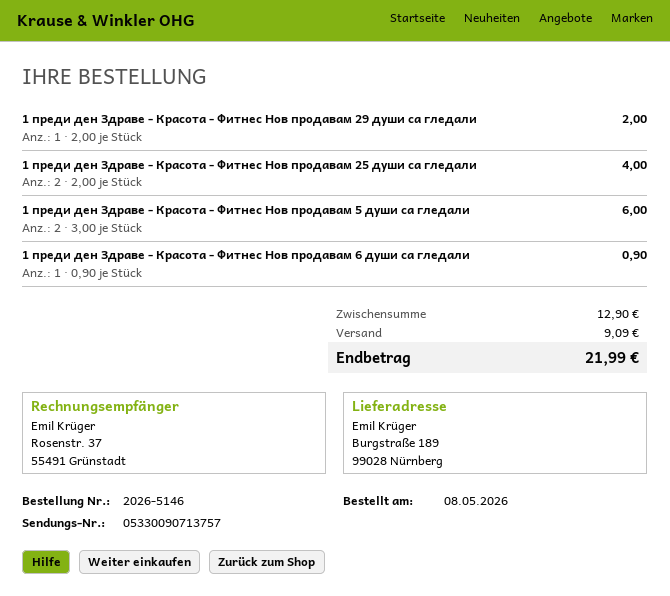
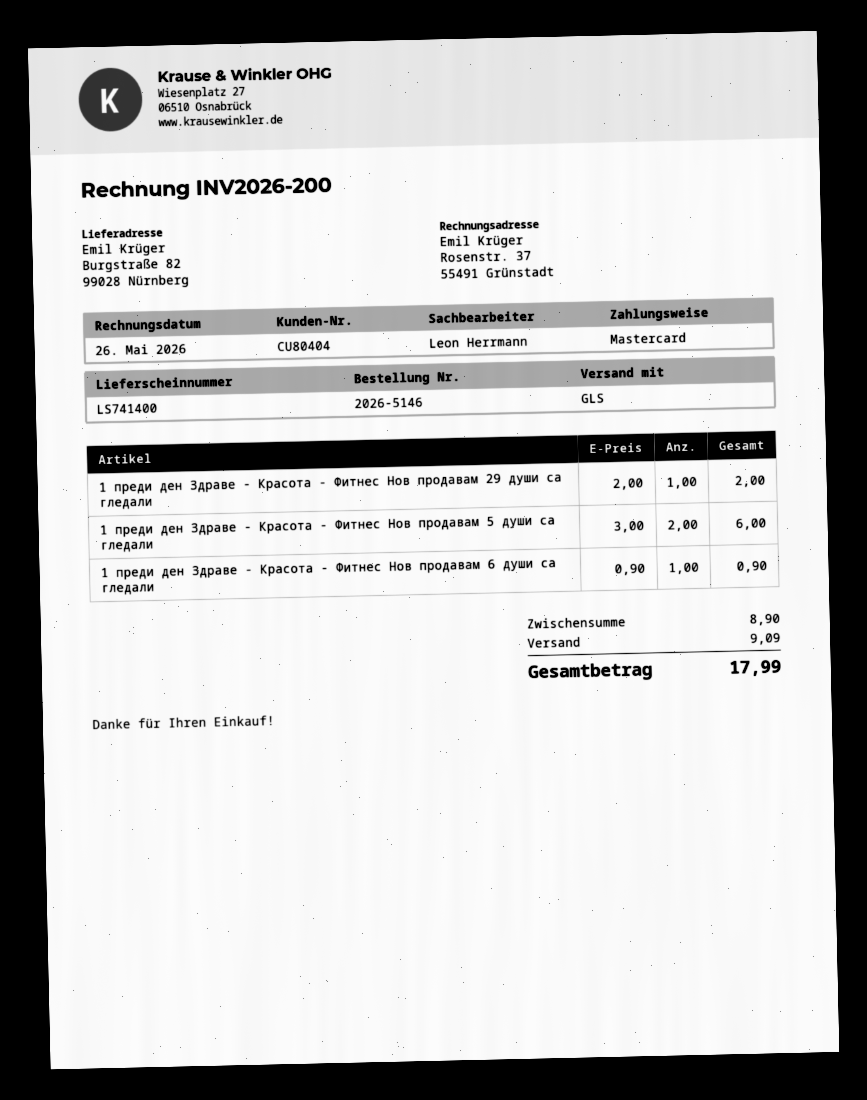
ship to: Burgstraße 189, 99028 Nürnberg -> Burgstraße 82, 99028 Nürnberg
1 преди ден Здраве - Красота - Фитнес Нов продавам 25 души са гледали: 2 x 2.00 = 4.00 -> none
subtotal: 12.90 -> 8.90
total: 21.99 -> 17.99

